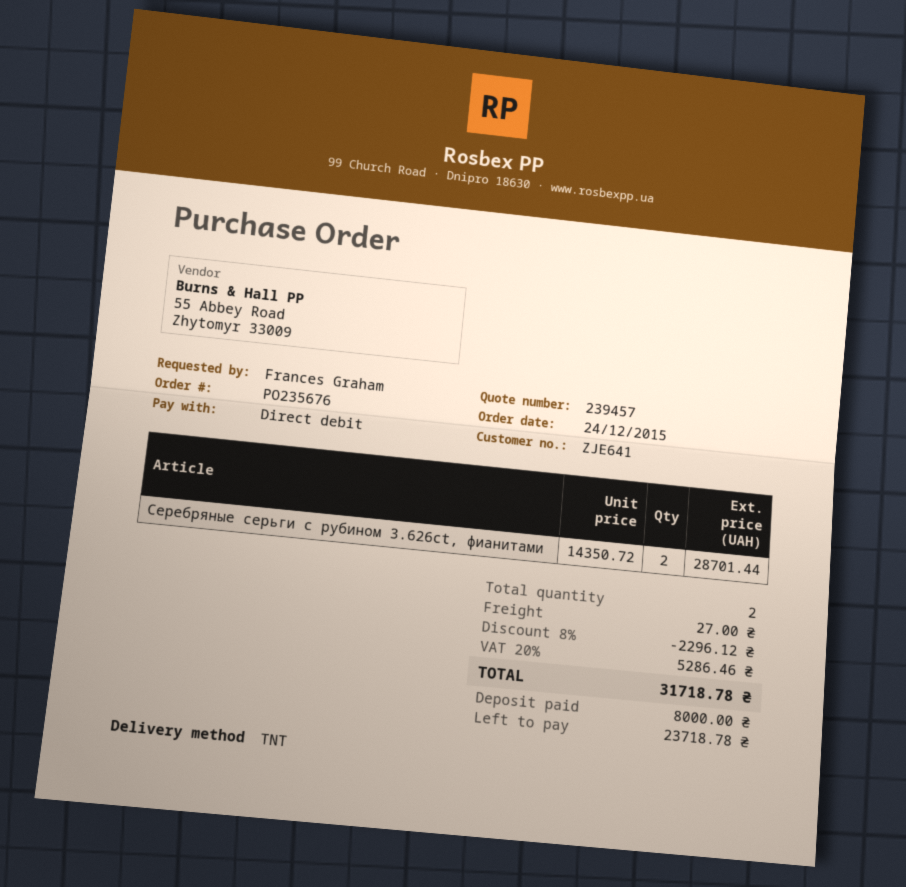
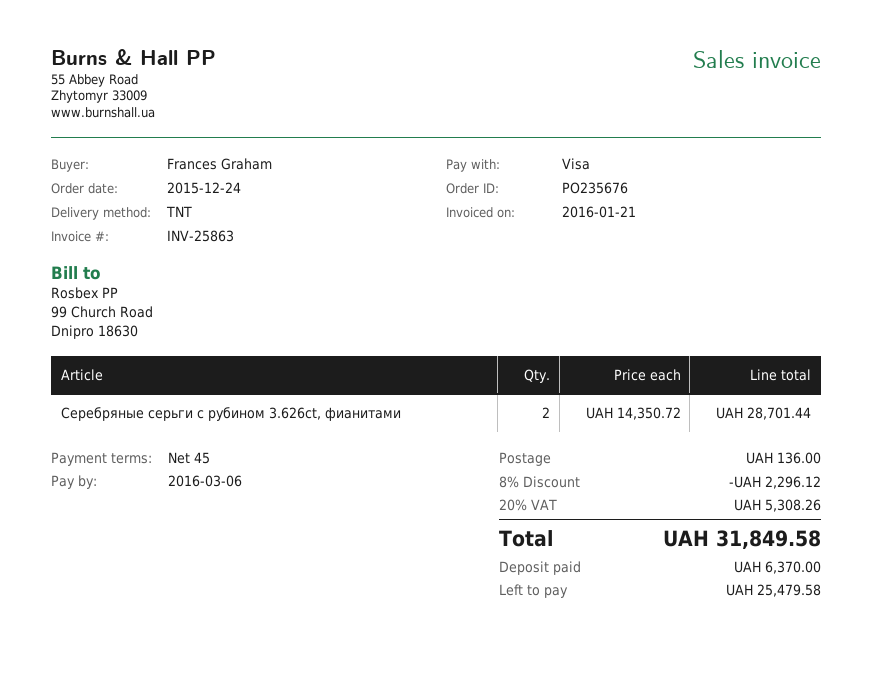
payment method: direct debit -> Visa
shipping: 27.00 -> 136.00
tax: 20% = 5286.46 -> 20% = 5308.26
total: 31718.78 -> 31849.58
deposit: 8000.00 -> 6370.00
balance: 23718.78 -> 25479.58

